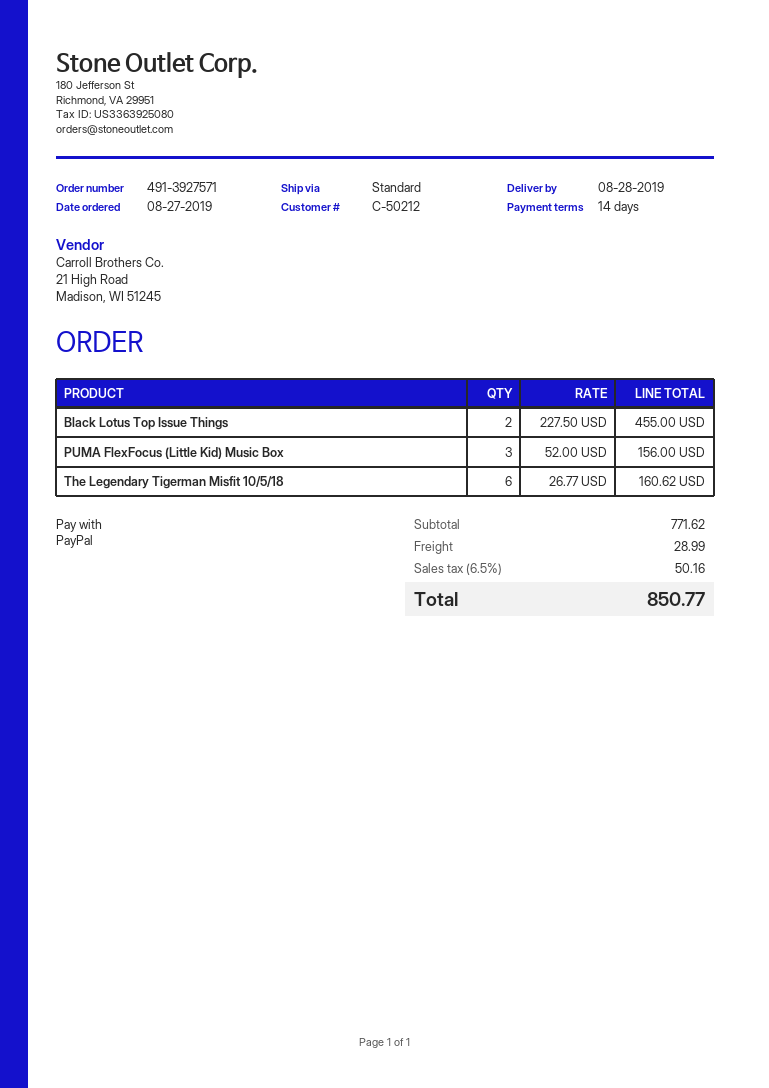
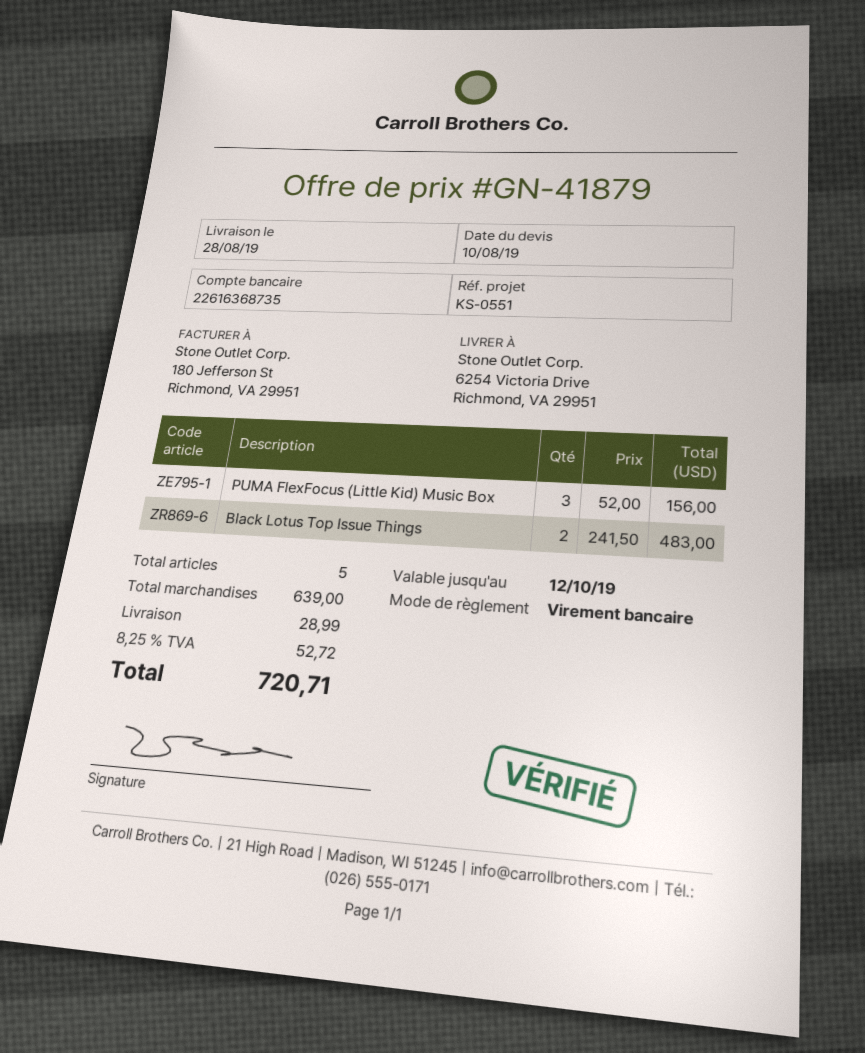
payment method: PayPal -> bank transfer
Black Lotus Top Issue Things: 2 x 227.50 = 455.00 -> 2 x 241.50 = 483.00
The Legendary Tigerman Misfit 10/5/18: 6 x 26.77 = 160.62 -> none
subtotal: 771.62 -> 639.00
tax: 6.5% = 50.16 -> 8.25% = 52.72
total: 850.77 -> 720.71

